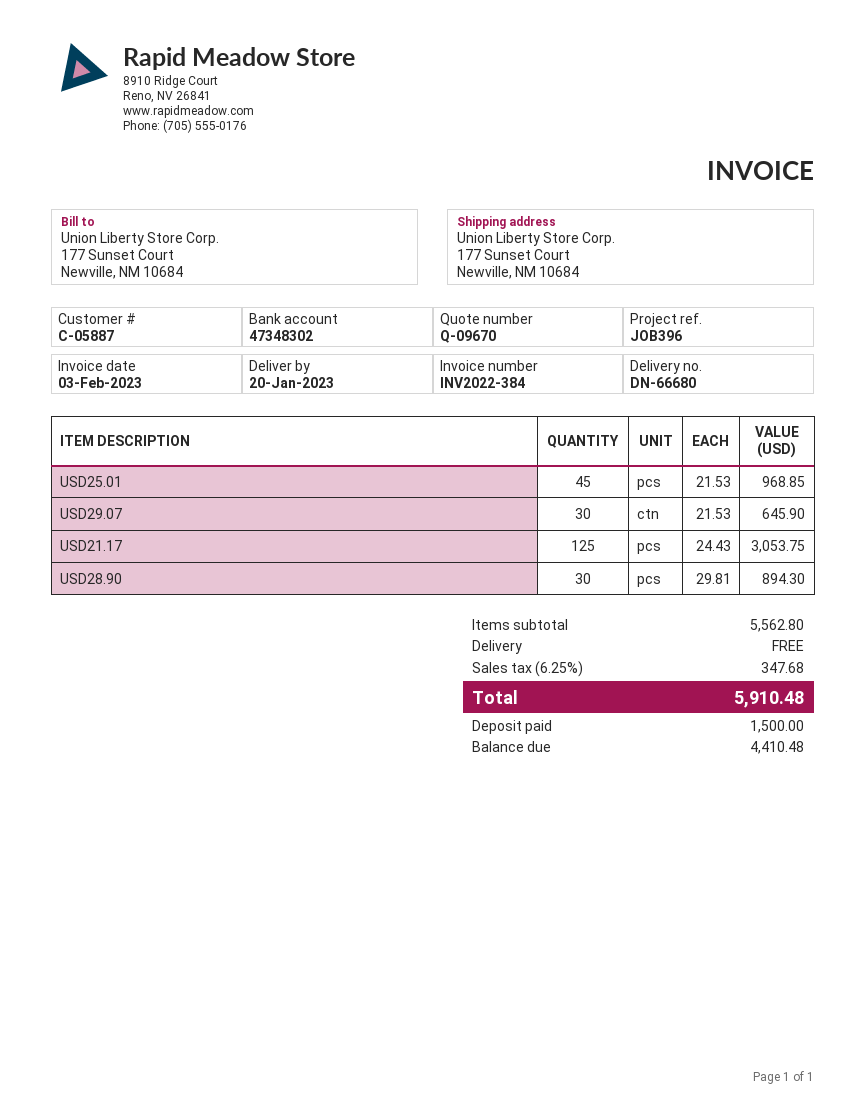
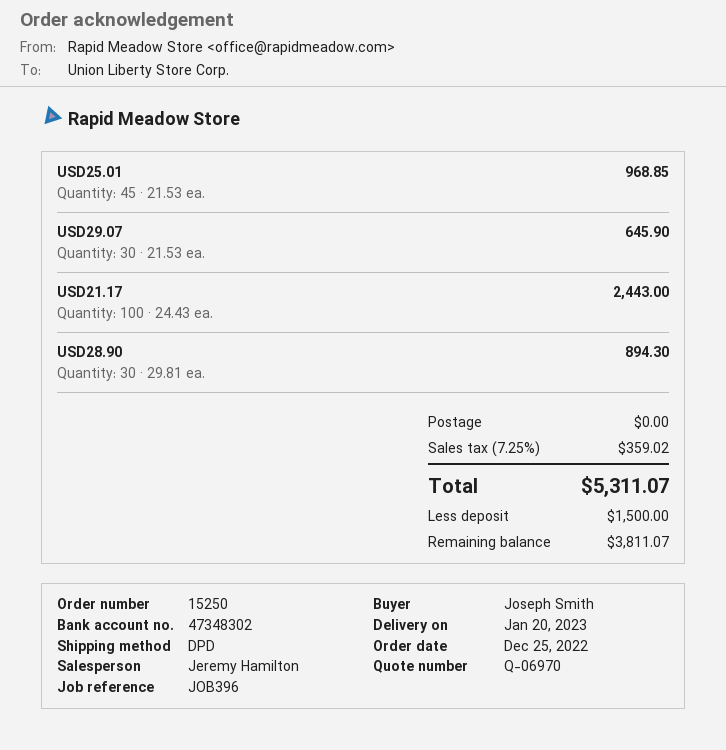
quote number: Q-09670 -> Q-06970
USD21.17: 125 x 24.43 = 3053.75 -> 100 x 24.43 = 2443.00
tax: 6.25% = 347.68 -> 7.25% = 359.02
total: 5910.48 -> 5311.07
balance: 4410.48 -> 3811.07

